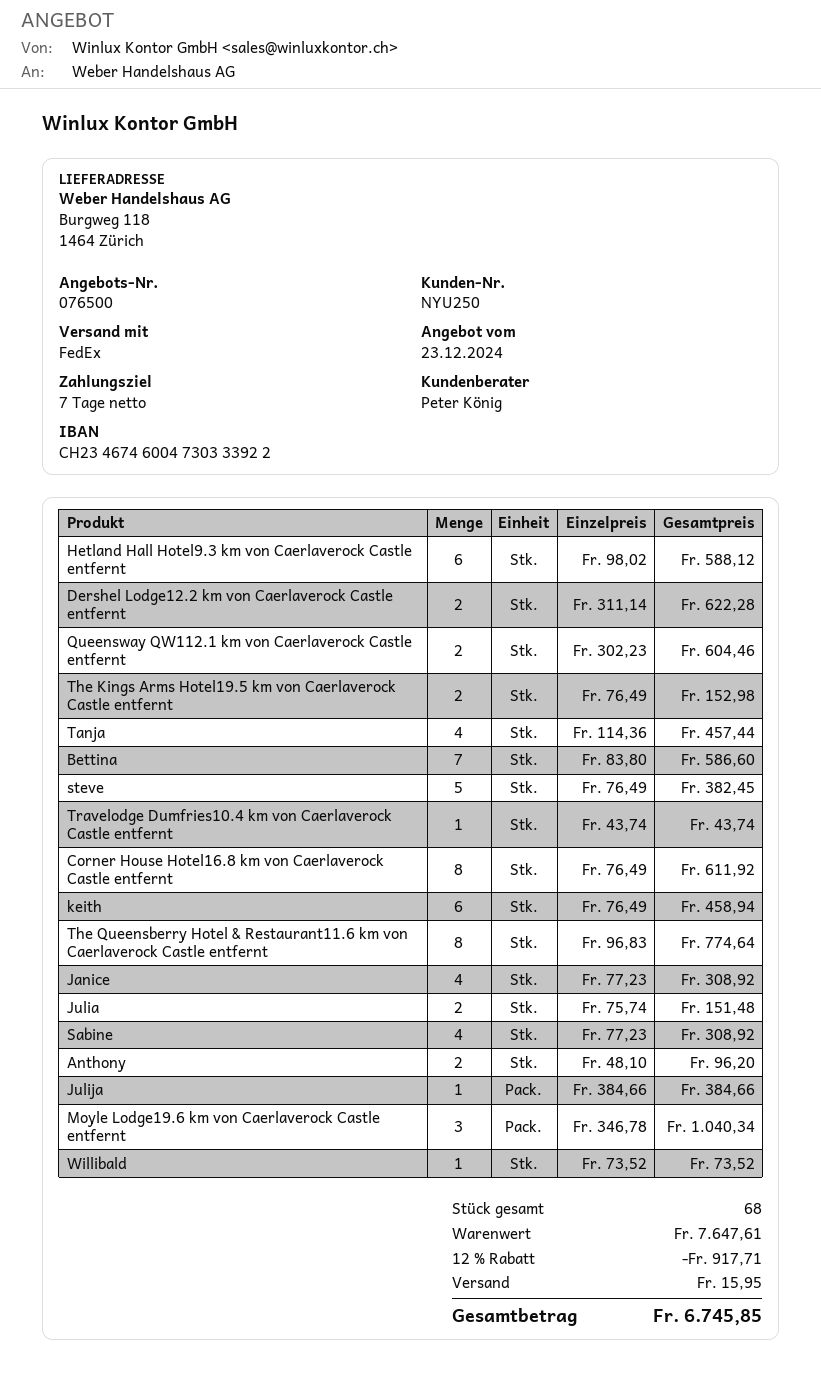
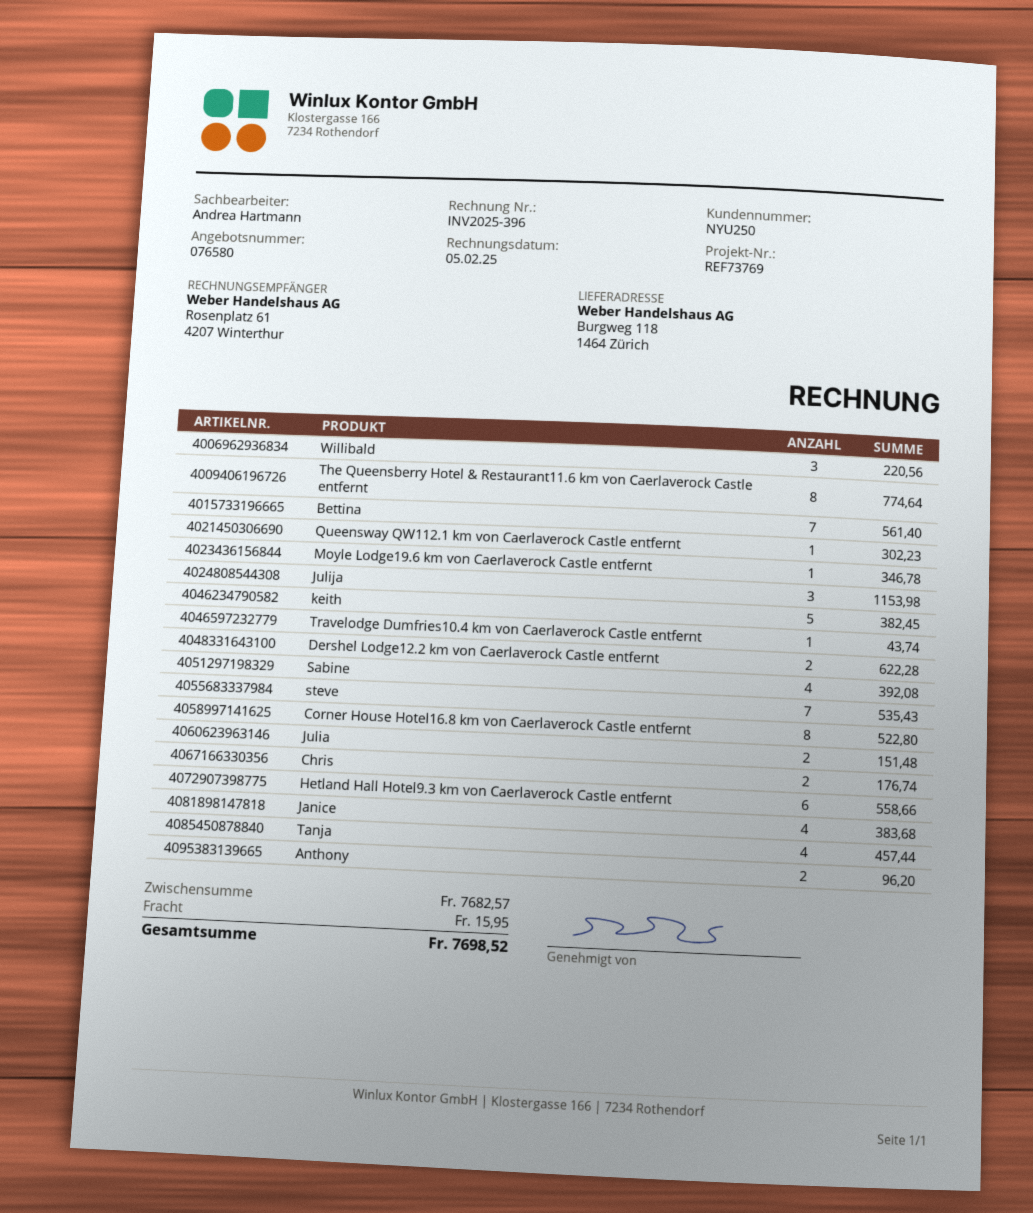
quote number: 076500 -> 076580
sales rep: Peter König -> Andrea Hartmann
Hetland Hall Hotel9.3 km von Caerlaverock Castle entfernt: 6 for 588.12 -> 6 for 558.66
Queensway QW112.1 km von Caerlaverock Castle entfernt: 2 for 604.46 -> 1 for 302.23
The Kings Arms Hotel19.5 km von Caerlaverock Castle entfernt: 2 for 152.98 -> none
Bettina: 7 for 586.60 -> 7 for 561.40
steve: 5 for 382.45 -> 7 for 535.43
Corner House Hotel16.8 km von Caerlaverock Castle entfernt: 8 for 611.92 -> 8 for 522.80
keith: 6 for 458.94 -> 5 for 382.45
Janice: 4 for 308.92 -> 4 for 383.68
Sabine: 4 for 308.92 -> 4 for 392.08
Julija: 1 for 384.66 -> 3 for 1153.98
Moyle Lodge19.6 km von Caerlaverock Castle entfernt: 3 for 1040.34 -> 1 for 346.78
Willibald: 1 for 73.52 -> 3 for 220.56
Chris: none -> 2 for 176.74
subtotal: 7647.61 -> 7682.57
discount: 12% = 917.71 -> none
total: 6745.85 -> 7698.52

